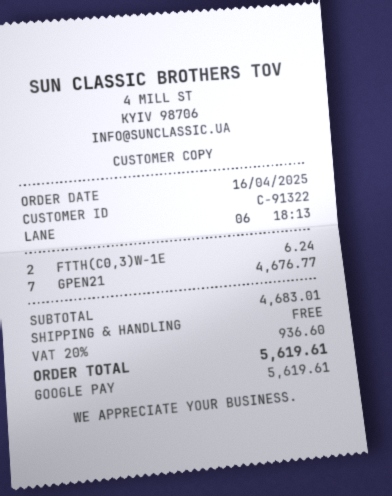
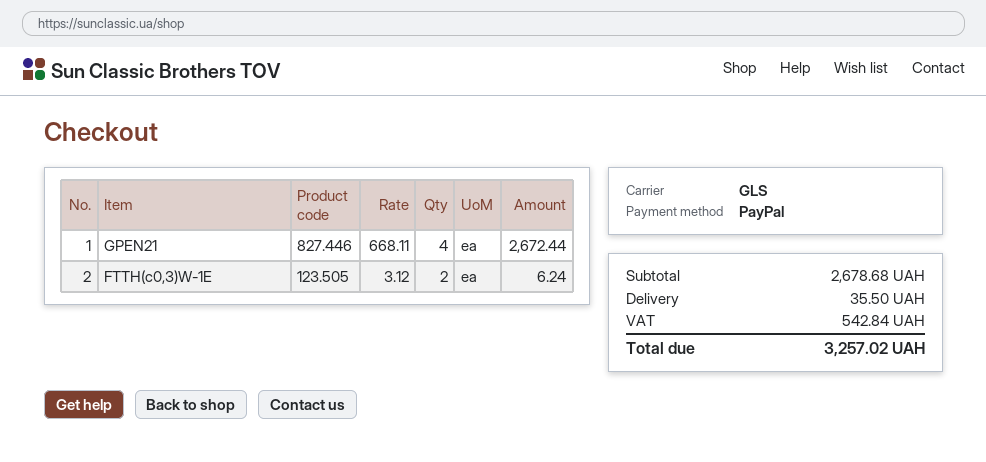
payment method: Google Pay -> PayPal
GPEN21: 7 for 4676.77 -> 4 for 2672.44
subtotal: 4683.01 -> 2678.68
shipping: 0.00 -> 35.50
tax: 936.60 -> 542.84
total: 5619.61 -> 3257.02

